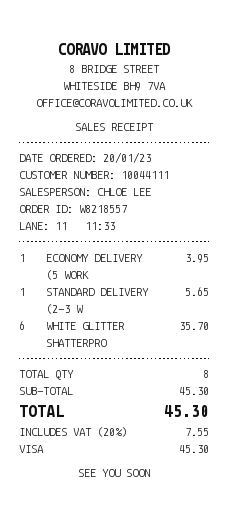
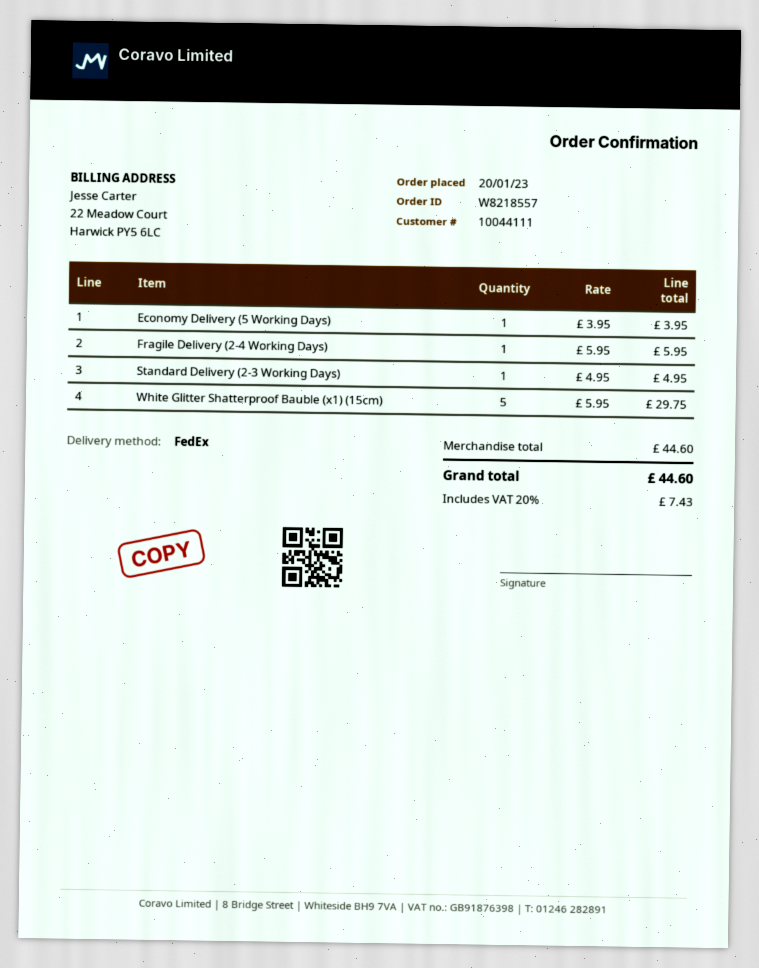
STANDARD DELIVERY (2-3 W: 1 for 5.65 -> 1 for 4.95
WHITE GLITTER SHATTERPRO: 6 for 35.70 -> 5 for 29.75
Fragile Delivery (2-4 Working Days): none -> 1 for 5.95
subtotal: 45.30 -> 44.60
tax: 20% = 7.55 -> 20% = 7.43
total: 45.30 -> 44.60

